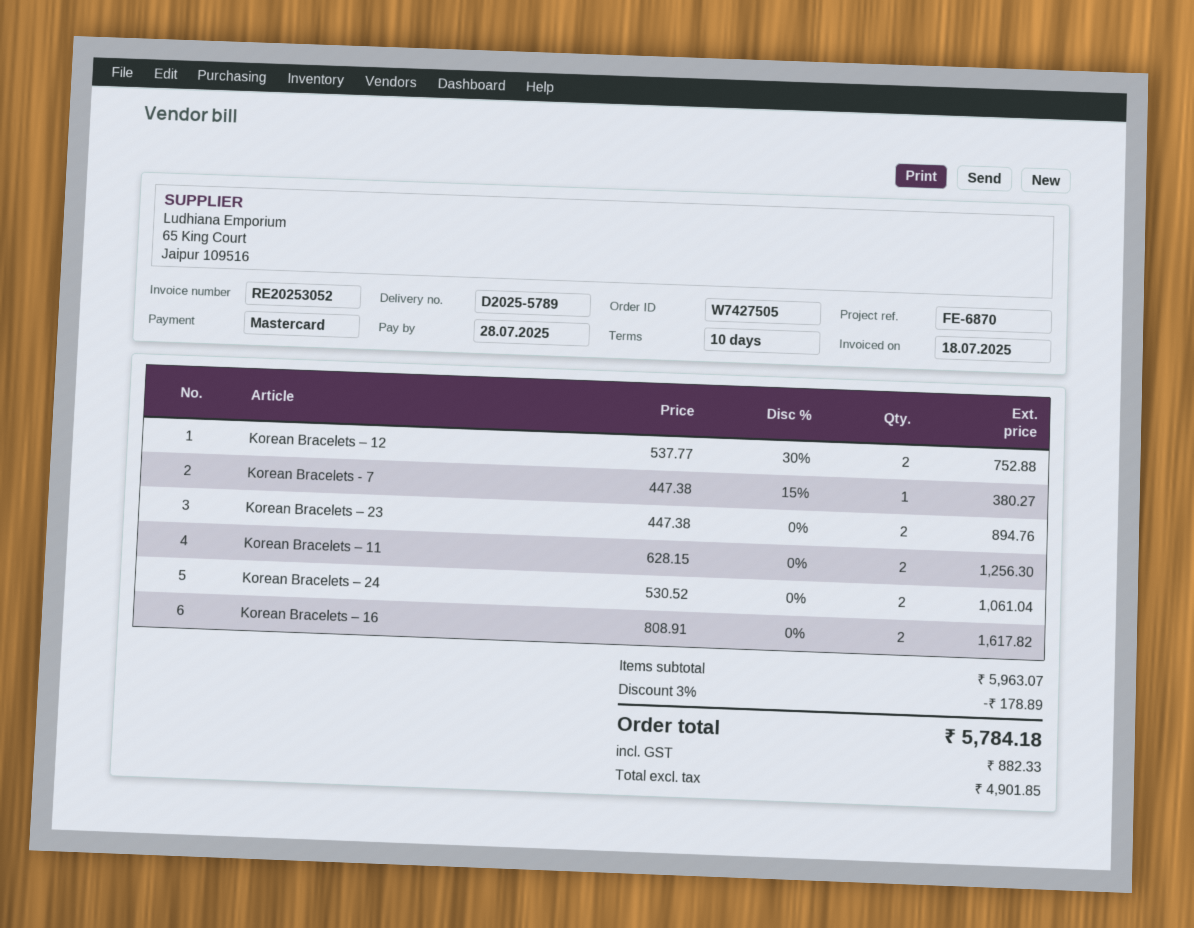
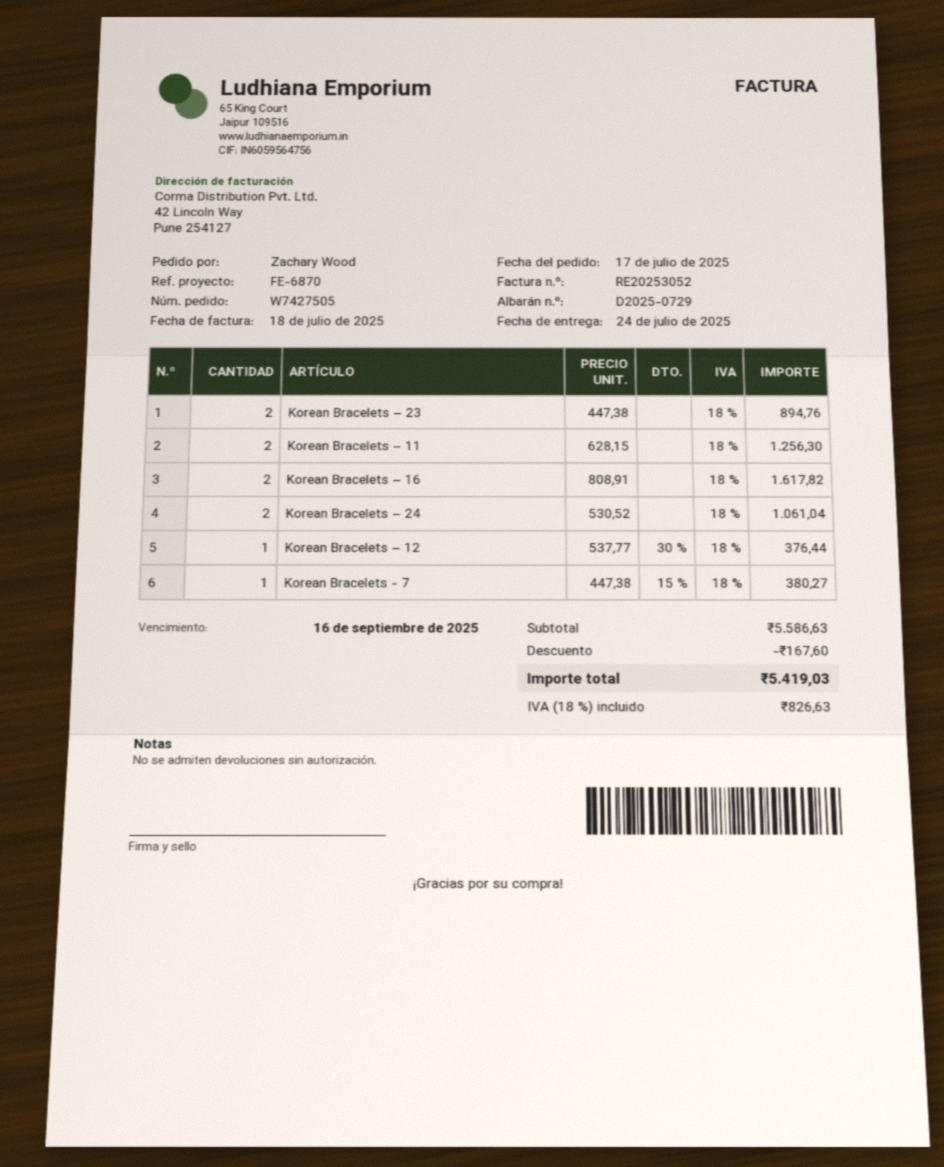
delivery note number: D2025-5789 -> D2025-0729
due date: 2025-07-28 -> 2025-09-16
Korean Bracelets – 12: 2 x 537.77 - 30% = 752.88 -> 1 x 537.77 - 30% = 376.44
subtotal: 5963.07 -> 5586.63
discount: 178.89 -> 167.60
tax: 882.33 -> 826.63
total: 5784.18 -> 5419.03

